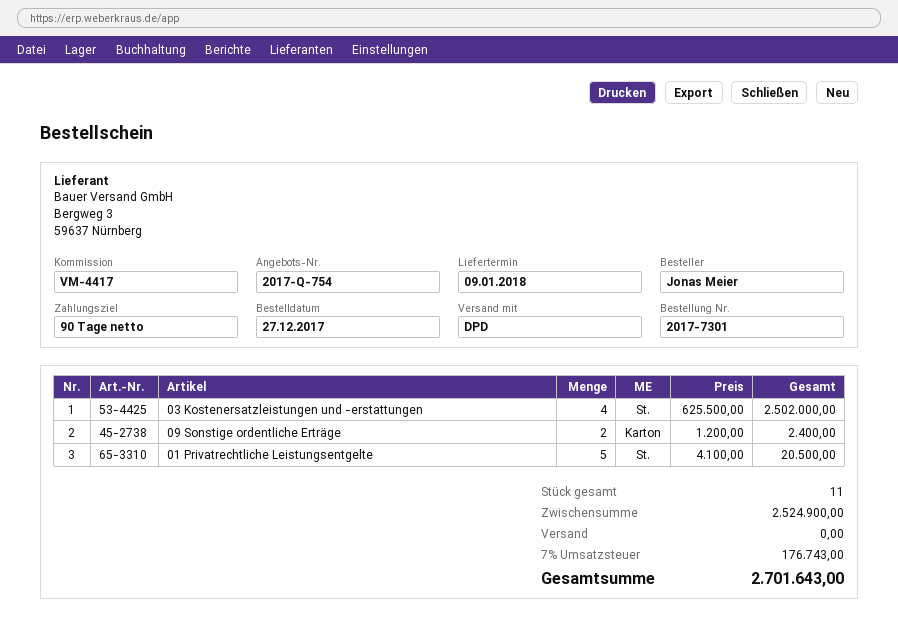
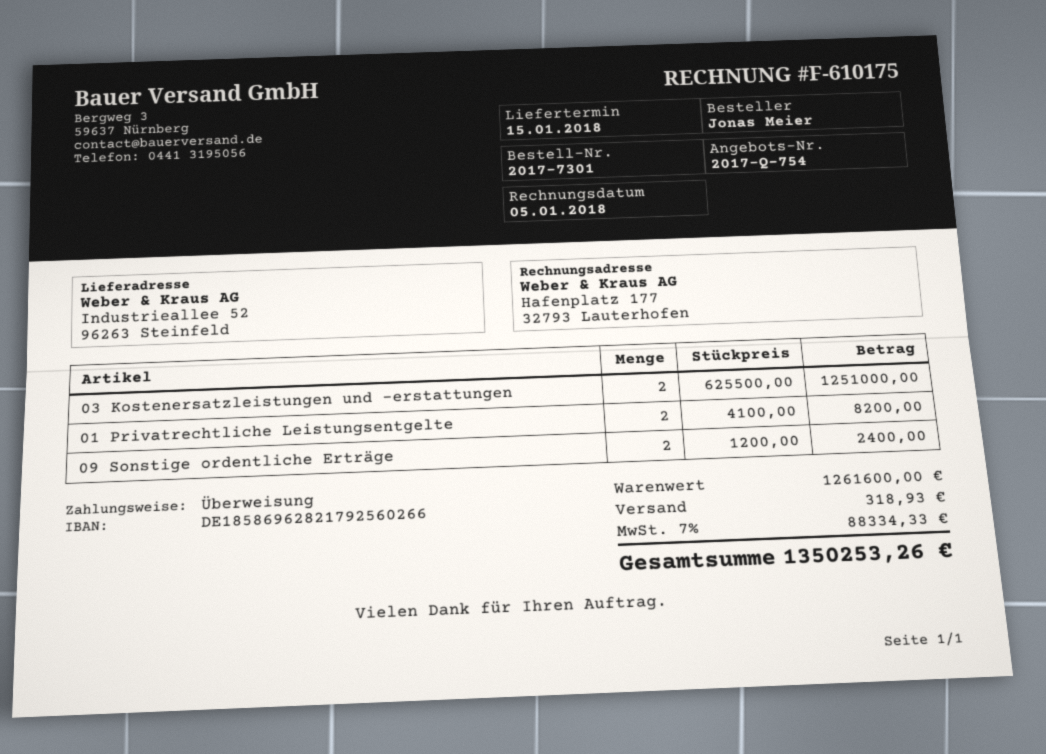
delivery date: 2018-01-09 -> 2018-01-15
03 Kostenersatzleistungen und -erstattungen: 4 x 625500.00 = 2502000.00 -> 2 x 625500.00 = 1251000.00
01 Privatrechtliche Leistungsentgelte: 5 x 4100.00 = 20500.00 -> 2 x 4100.00 = 8200.00
subtotal: 2524900.00 -> 1261600.00
shipping: 0.00 -> 318.93
tax: 7% = 176743.00 -> 7% = 88334.33
total: 2701643.00 -> 1350253.26

